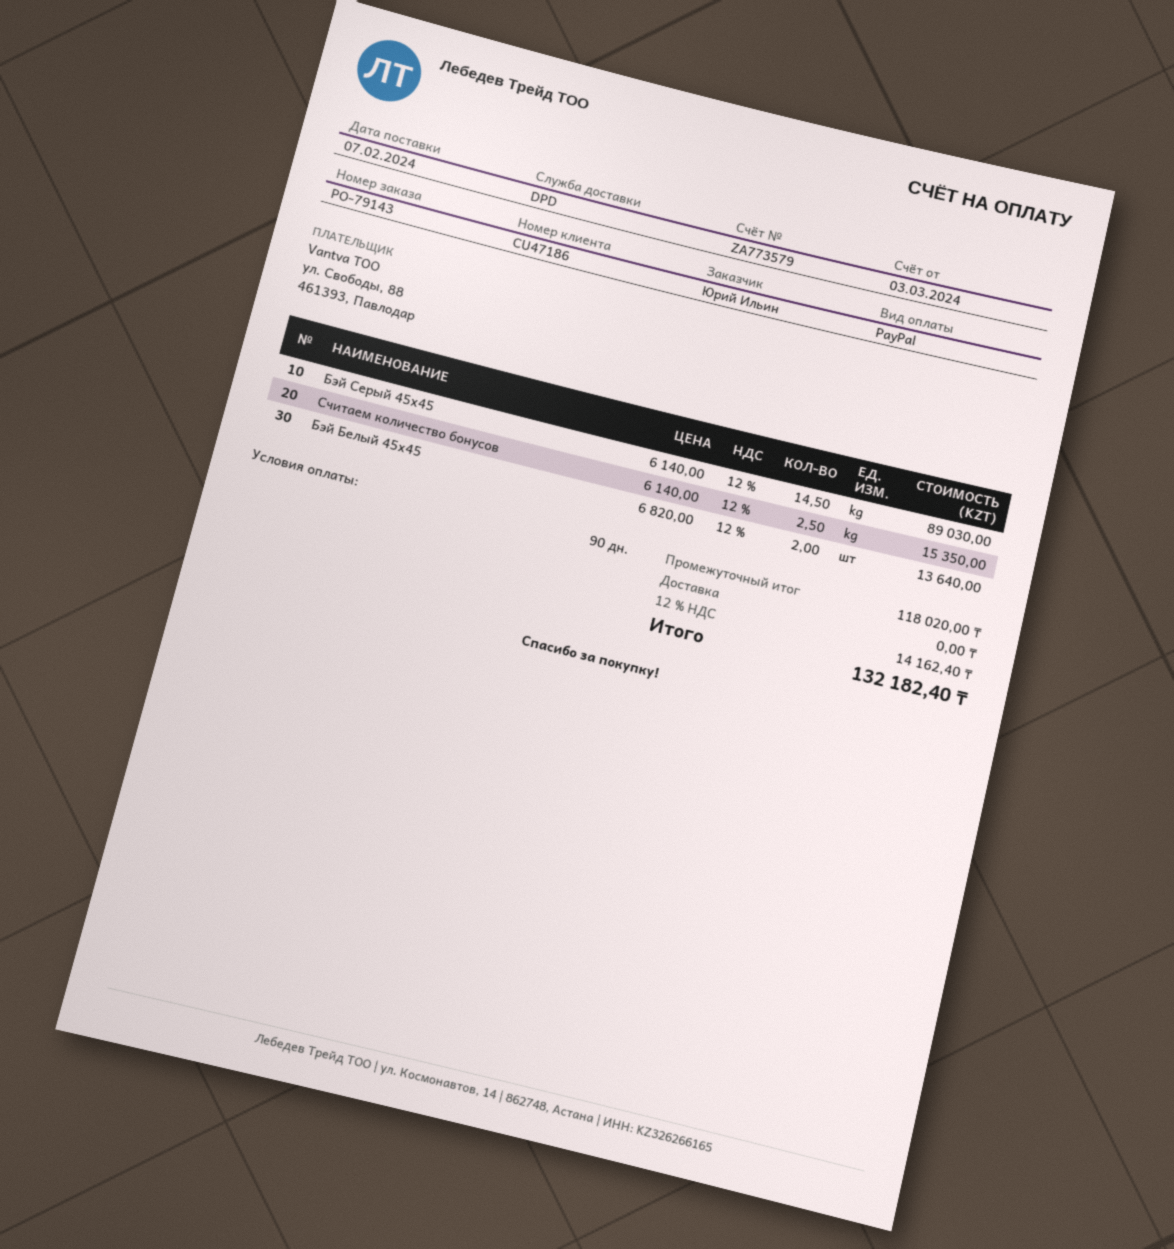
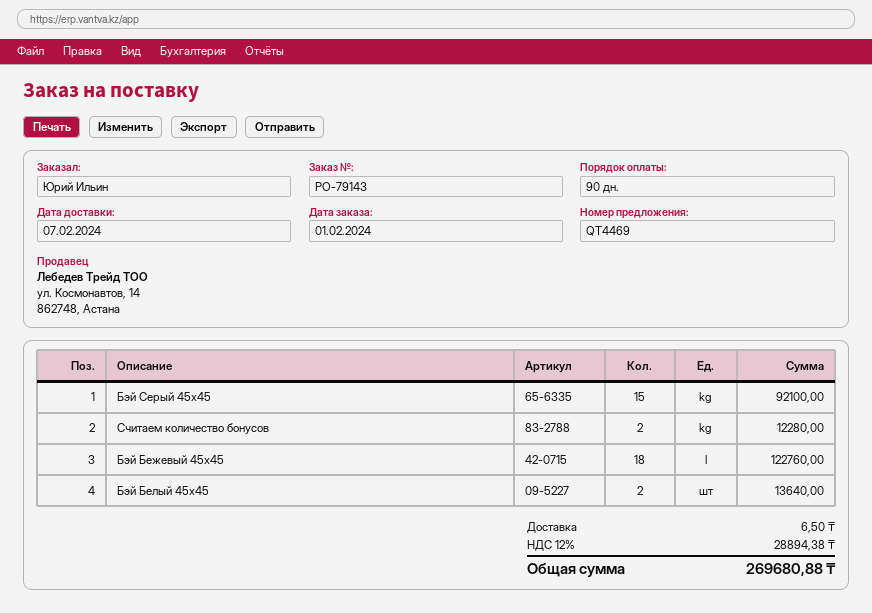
Бэй Серый 45x45: 14.5 for 89030.00 -> 15 for 92100.00
Считаем количество бонусов: 2.5 for 15350.00 -> 2 for 12280.00
Бэй Бежевый 45x45: none -> 18 for 122760.00
shipping: 0.00 -> 6.50
tax: 12% = 14162.40 -> 12% = 28894.38
total: 132182.40 -> 269680.88

